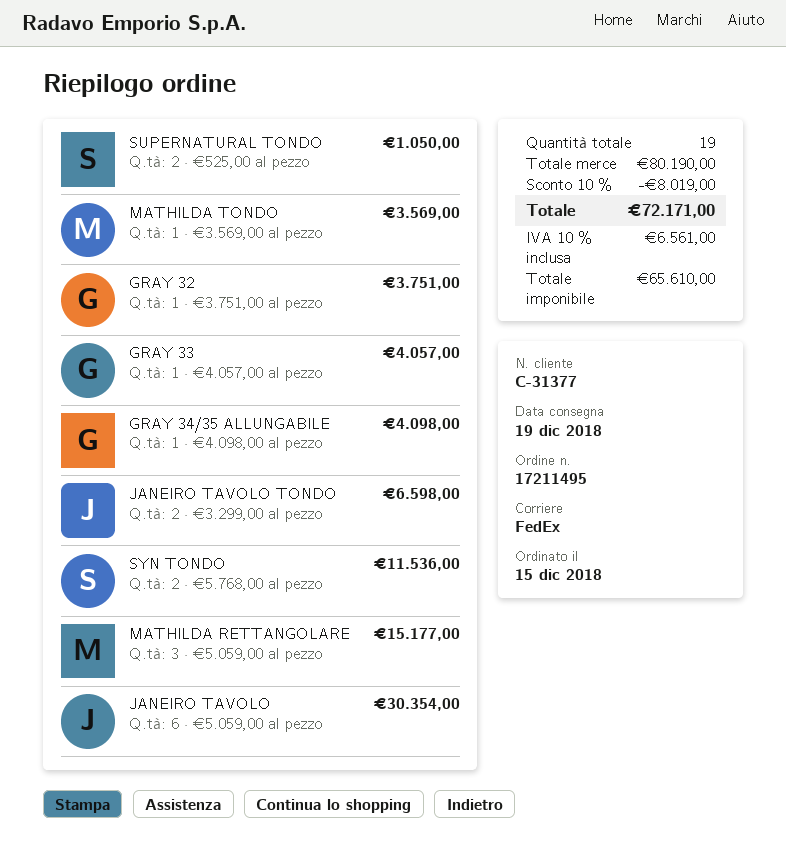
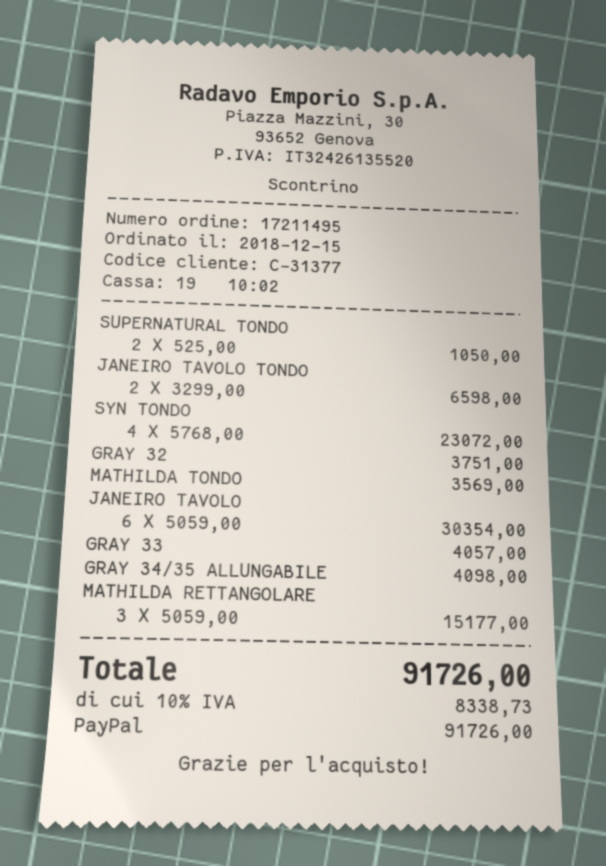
SYN TONDO: 2 x 5768.00 = 11536.00 -> 4 x 5768.00 = 23072.00
discount: 10% = 8019.00 -> none
tax: 10% = 6561.00 -> 10% = 8338.73
total: 72171.00 -> 91726.00

